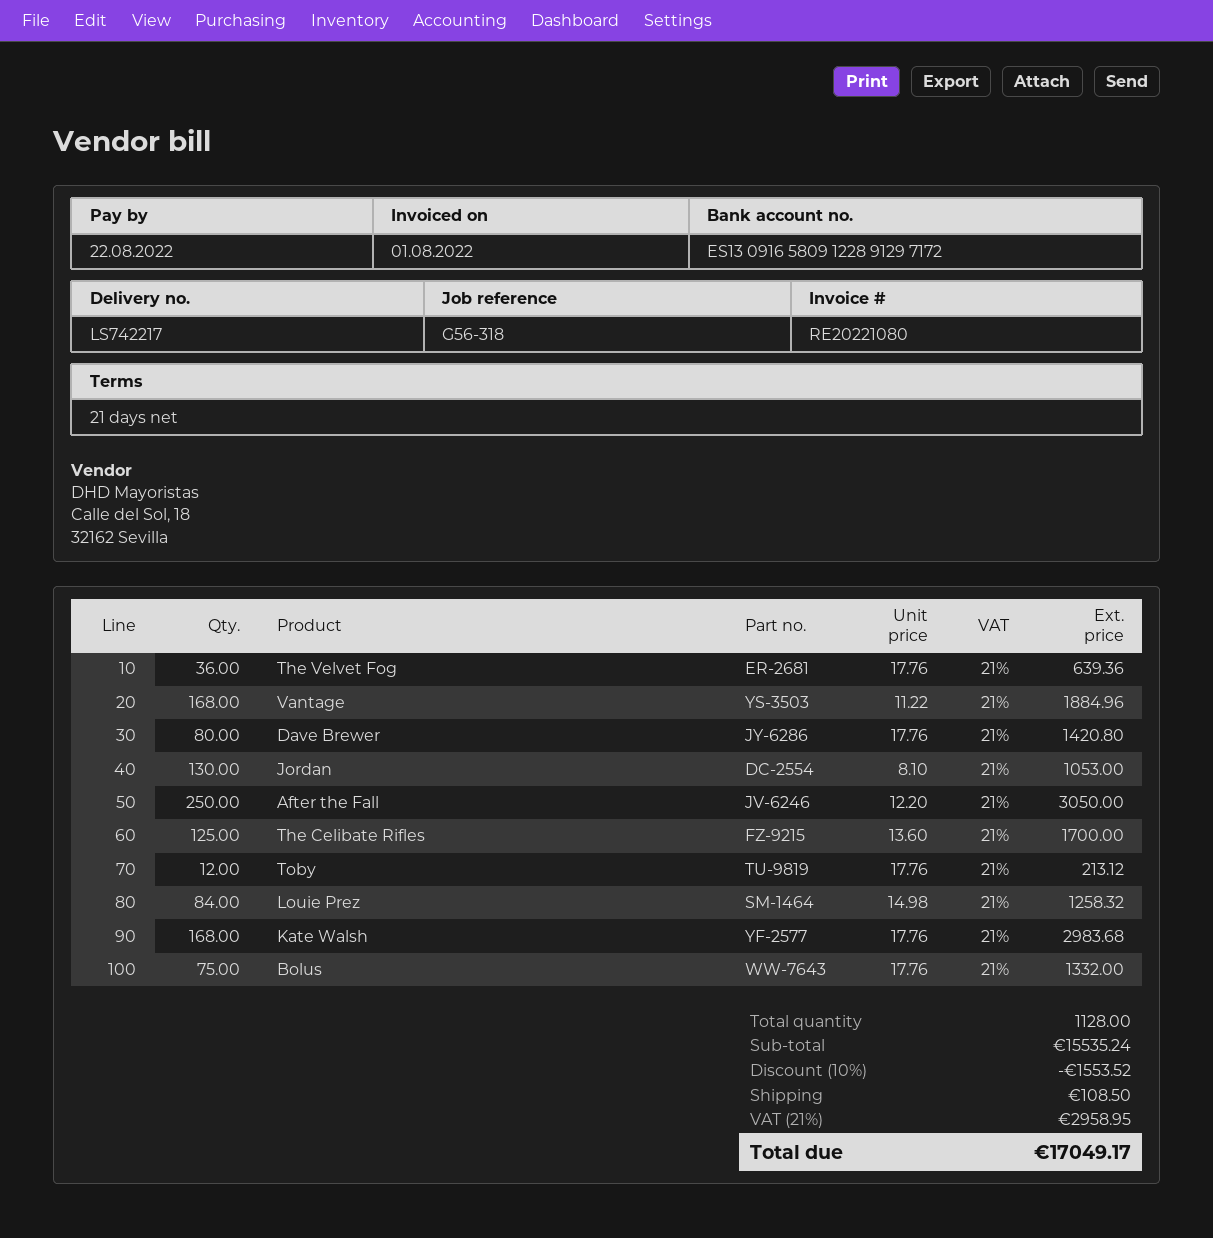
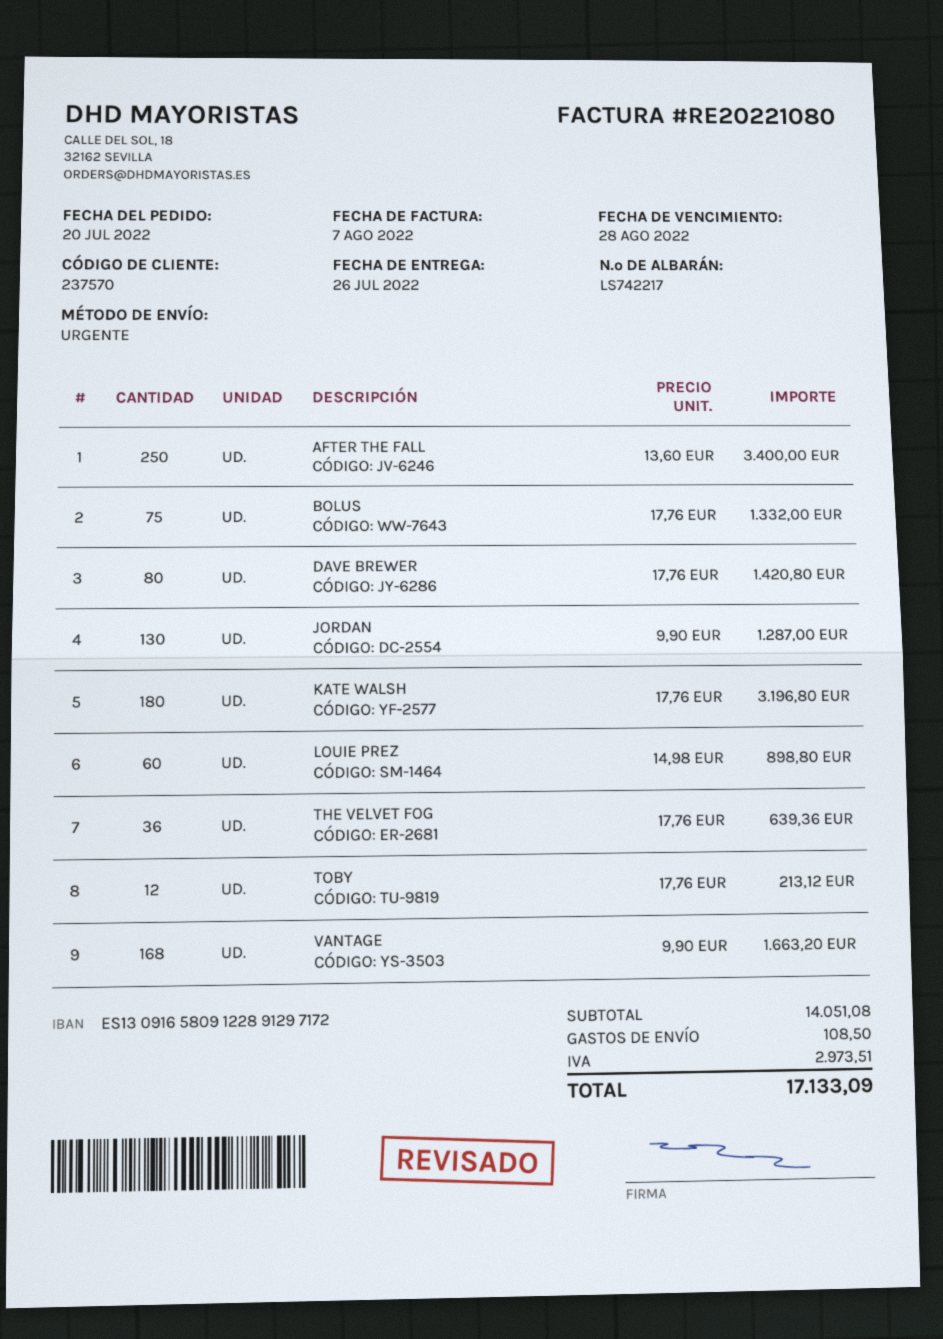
invoice date: 2022-08-01 -> 2022-08-07
due date: 2022-08-22 -> 2022-08-28
Vantage: 168 x 11.22 = 1884.96 -> 168 x 9.90 = 1663.20
Jordan: 130 x 8.10 = 1053.00 -> 130 x 9.90 = 1287.00
After the Fall: 250 x 12.20 = 3050.00 -> 250 x 13.60 = 3400.00
The Celibate Rifles: 125 x 13.60 = 1700.00 -> none
Louie Prez: 84 x 14.98 = 1258.32 -> 60 x 14.98 = 898.80
Kate Walsh: 168 x 17.76 = 2983.68 -> 180 x 17.76 = 3196.80
subtotal: 15535.24 -> 14051.08
discount: 10% = 1553.52 -> none
tax: 2958.95 -> 2973.51
total: 17049.17 -> 17133.09

